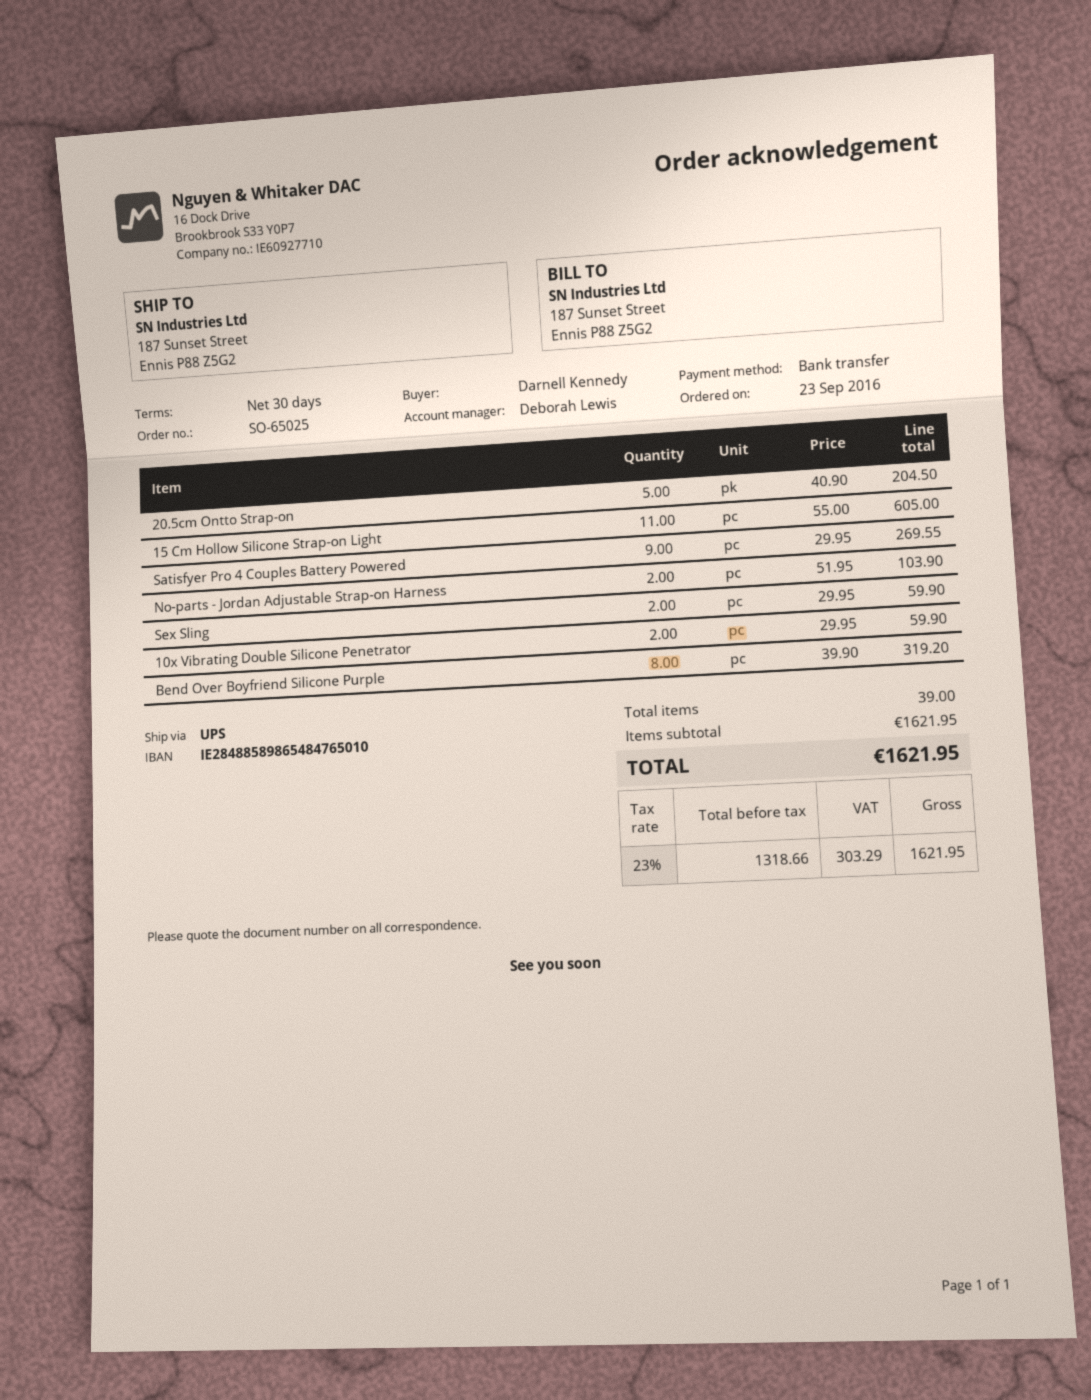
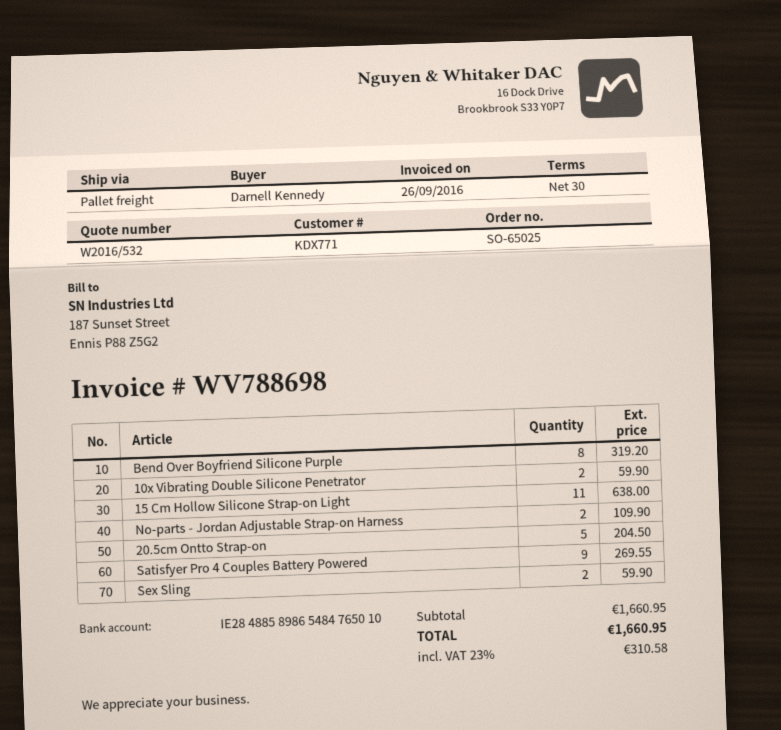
shipping method: UPS -> pallet freight
15 Cm Hollow Silicone Strap-on Light: 11 for 605.00 -> 11 for 638.00
No-parts - Jordan Adjustable Strap-on Harness: 2 for 103.90 -> 2 for 109.90
subtotal: 1621.95 -> 1660.95
tax: 23% = 303.29 -> 23% = 310.58
total: 1621.95 -> 1660.95

